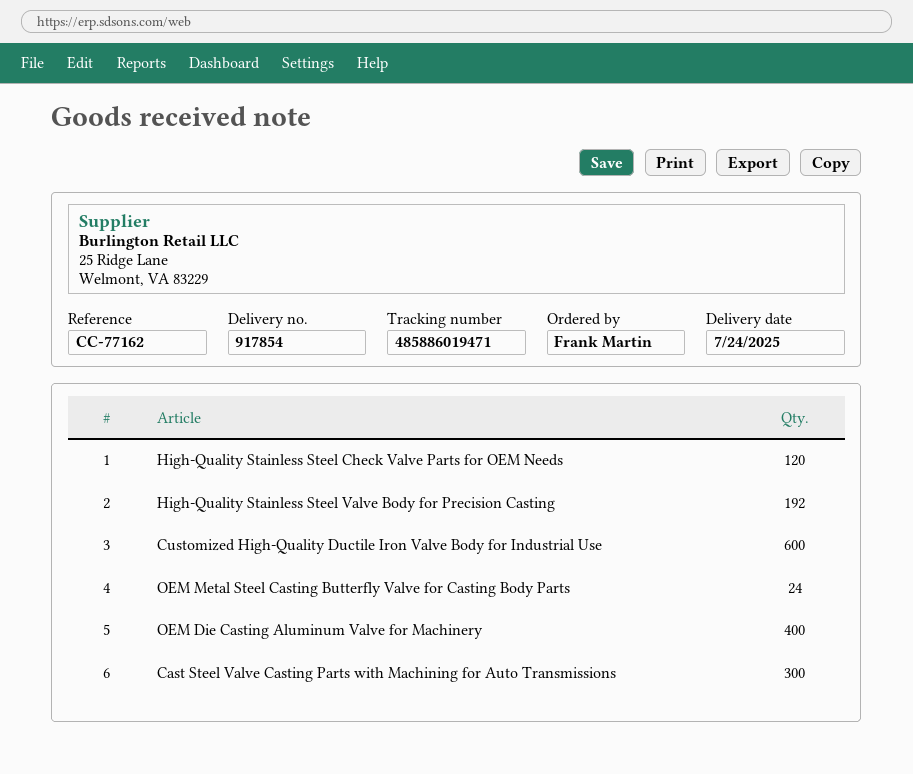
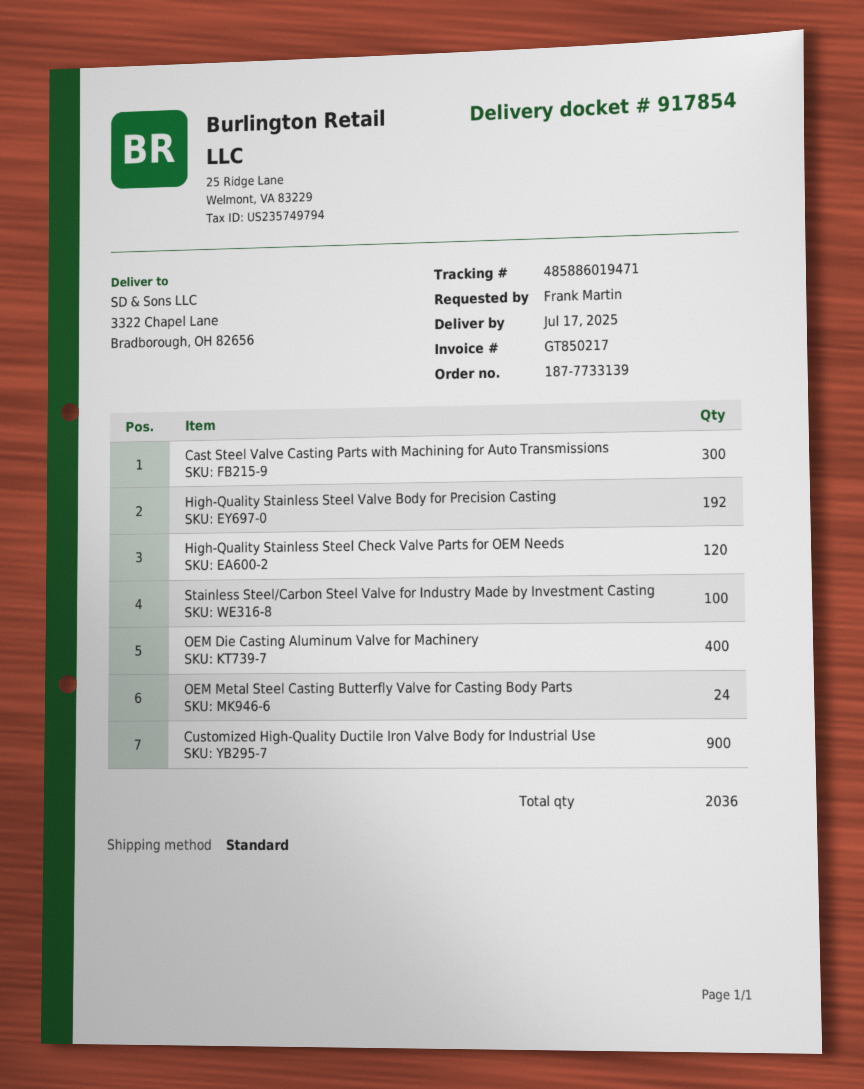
delivery date: 2025-07-24 -> 2025-07-17
Customized High-Quality Ductile Iron Valve Body for Industrial Use: 600 -> 900
Stainless Steel/Carbon Steel Valve for Industry Made by Investment Casting: none -> 100

